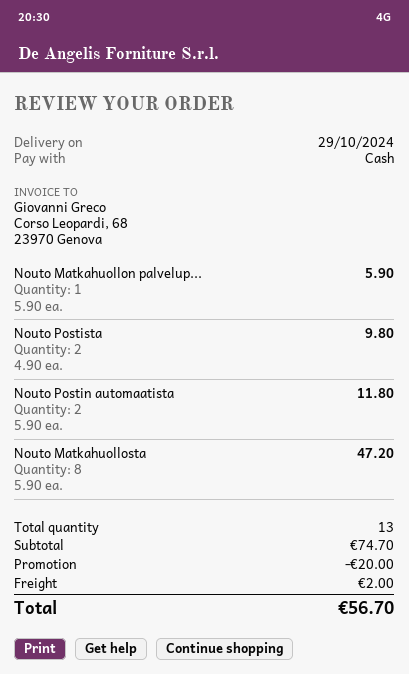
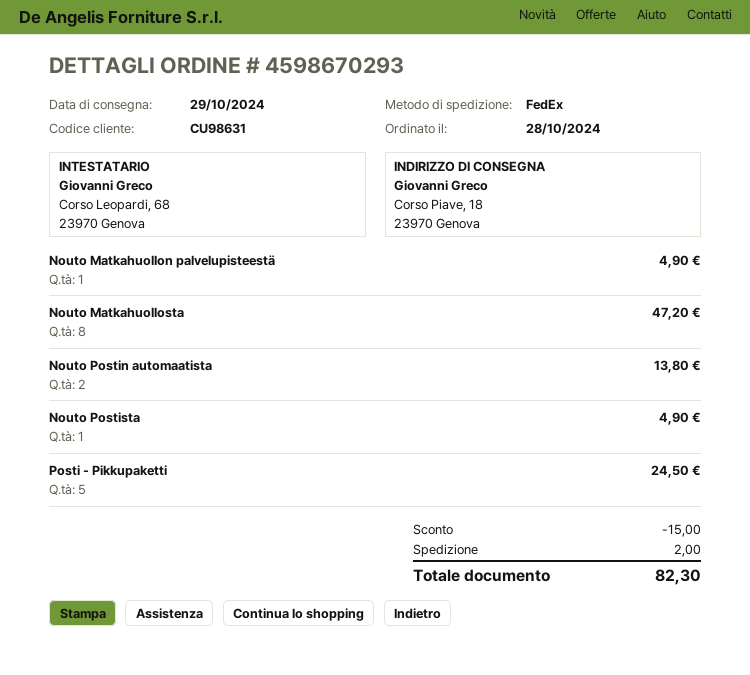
Nouto Matkahuollon palvelup...: 1 for 5.90 -> 1 for 4.90
Nouto Postista: 2 for 9.80 -> 1 for 4.90
Nouto Postin automaatista: 2 for 11.80 -> 2 for 13.80
Posti - Pikkupaketti: none -> 5 for 24.50
discount: 20.00 -> 15.00
total: 56.70 -> 82.30

